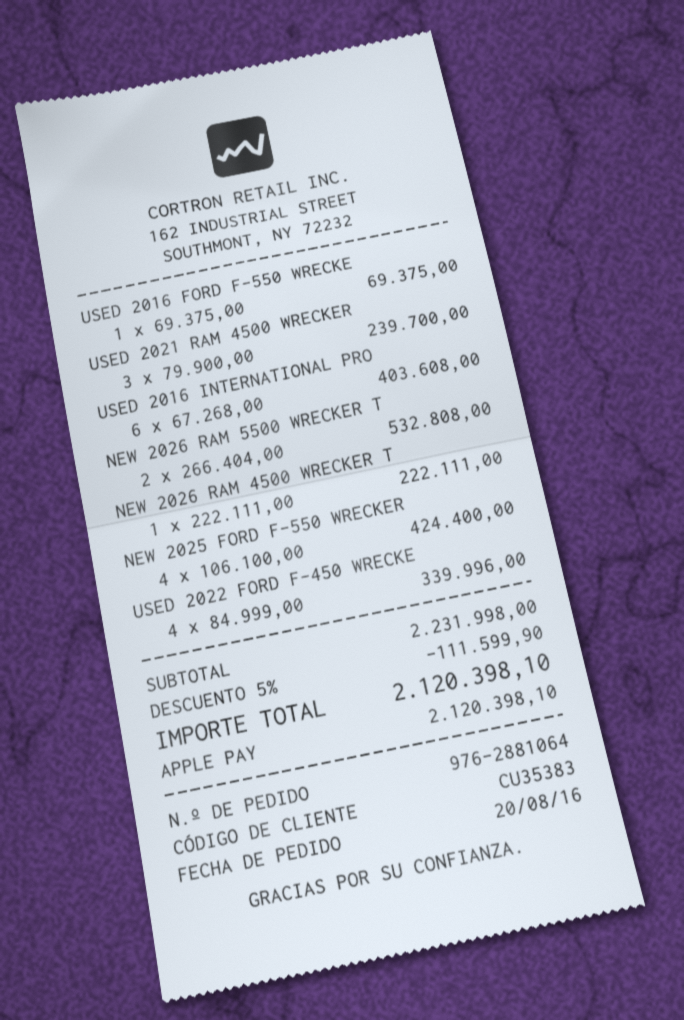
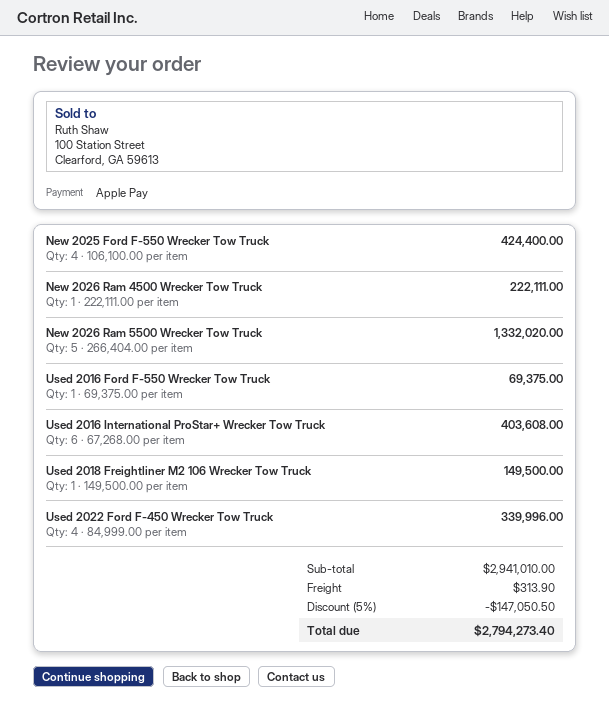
USED 2021 RAM 4500 WRECKER: 3 x 79900.00 = 239700.00 -> none
NEW 2026 RAM 5500 WRECKER T: 2 x 266404.00 = 532808.00 -> 5 x 266404.00 = 1332020.00
Used 2018 Freightliner M2 106 Wrecker Tow Truck: none -> 1 x 149500.00 = 149500.00
subtotal: 2231998.00 -> 2941010.00
discount: 5% = 111599.90 -> 5% = 147050.50
shipping: none -> 313.90
total: 2120398.10 -> 2794273.40

